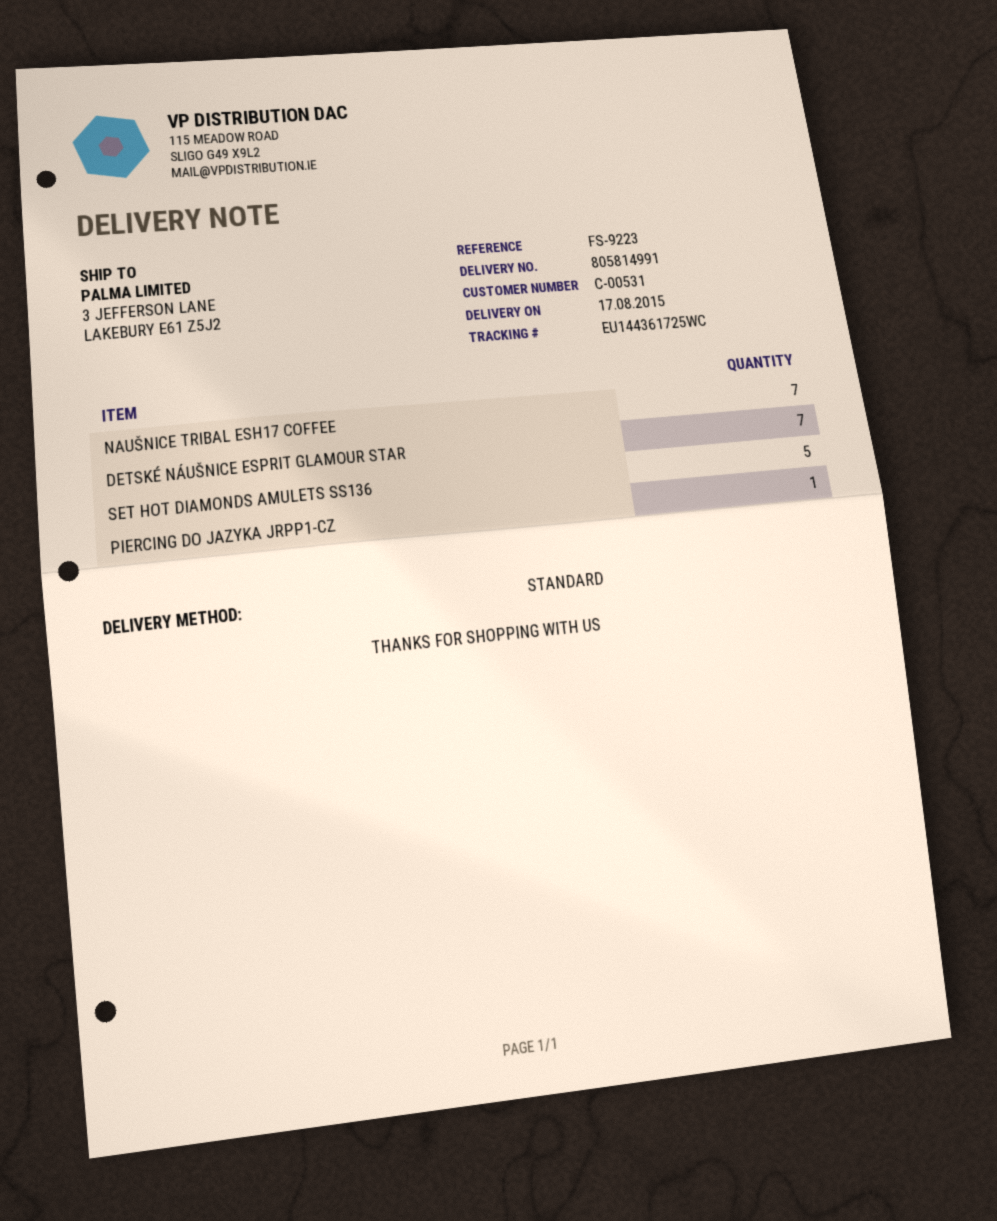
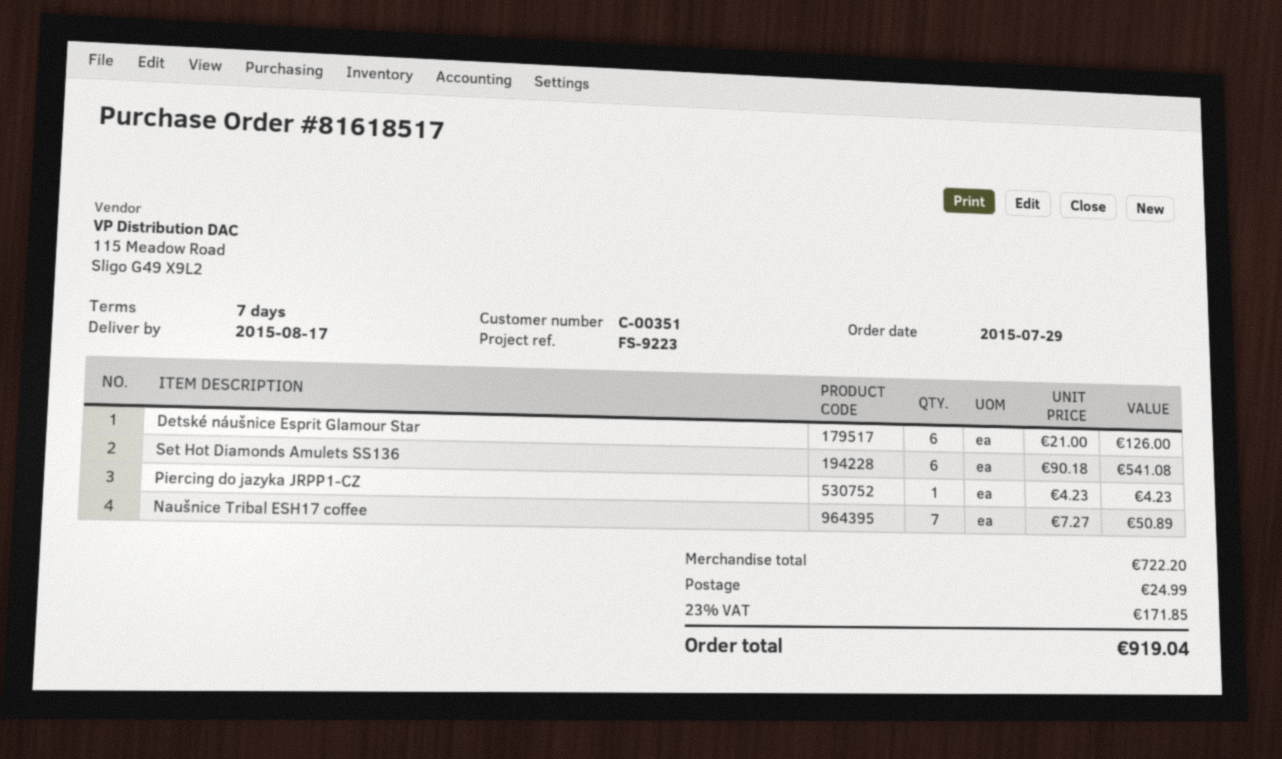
customer number: C-00531 -> C-00351
DETSKÉ NÁUŠNICE ESPRIT GLAMOUR STAR: 7 -> 6
SET HOT DIAMONDS AMULETS SS136: 5 -> 6

